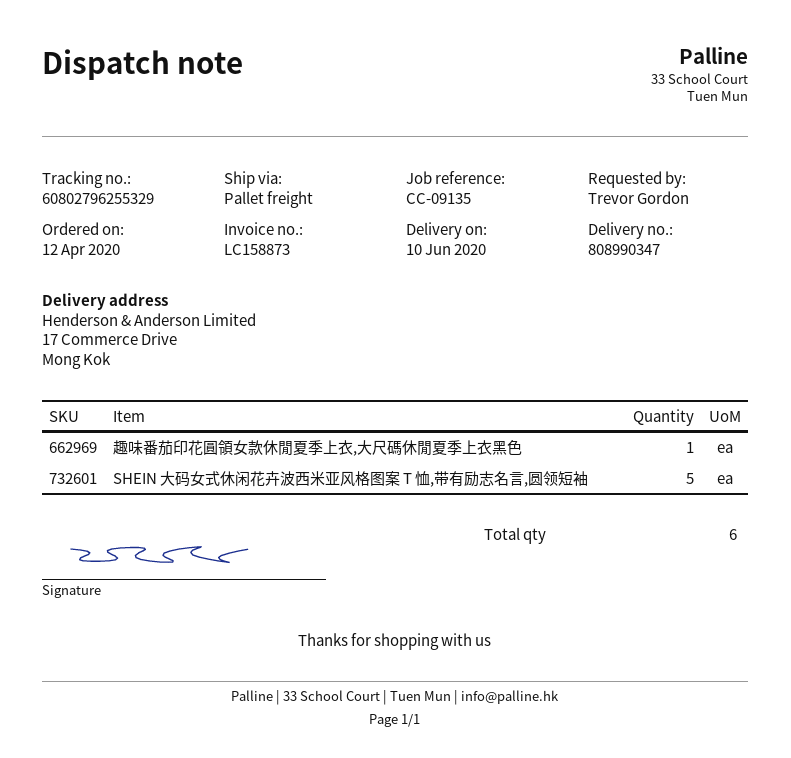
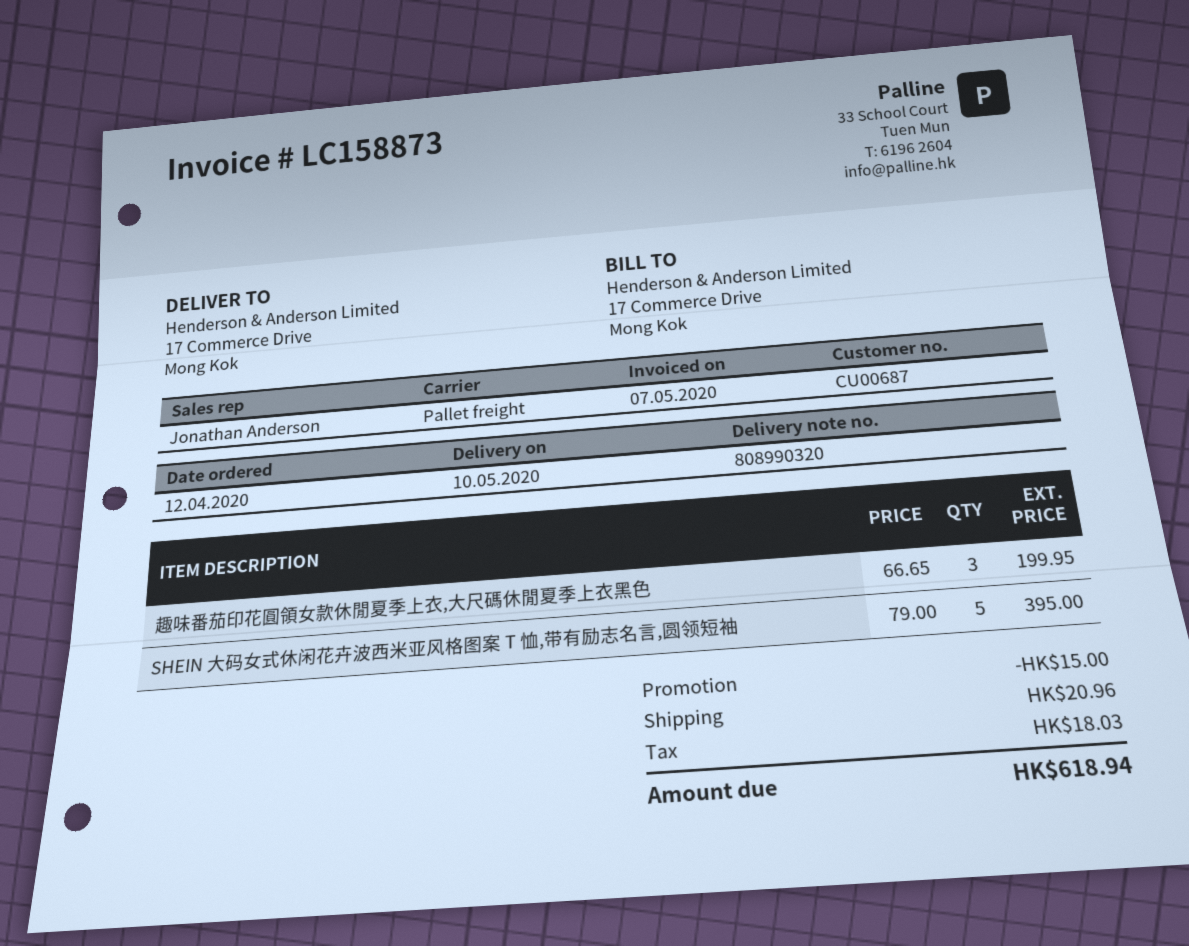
delivery note number: 808990347 -> 808990320
delivery date: 2020-06-10 -> 2020-05-10
趣味番茄印花圓領女款休閒夏季上衣,大尺碼休閒夏季上衣黑色: 1 -> 3

